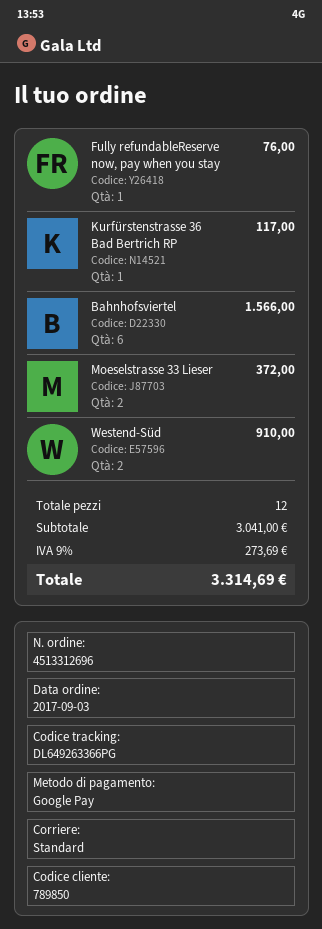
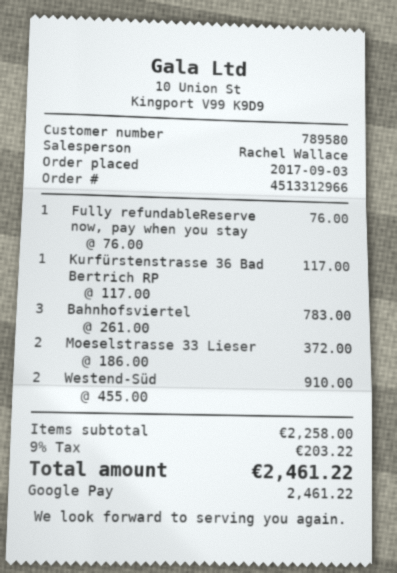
order number: 4513312696 -> 4513312966
customer number: 789850 -> 789580
Bahnhofsviertel: 6 for 1566.00 -> 3 for 783.00
subtotal: 3041.00 -> 2258.00
tax: 9% = 273.69 -> 9% = 203.22
total: 3314.69 -> 2461.22

